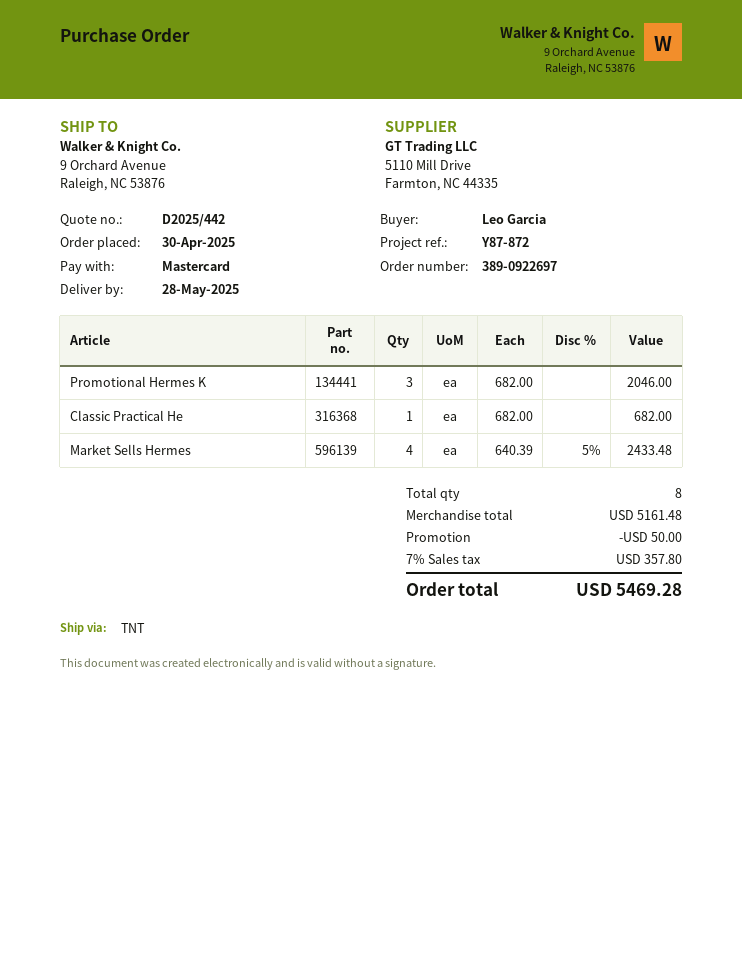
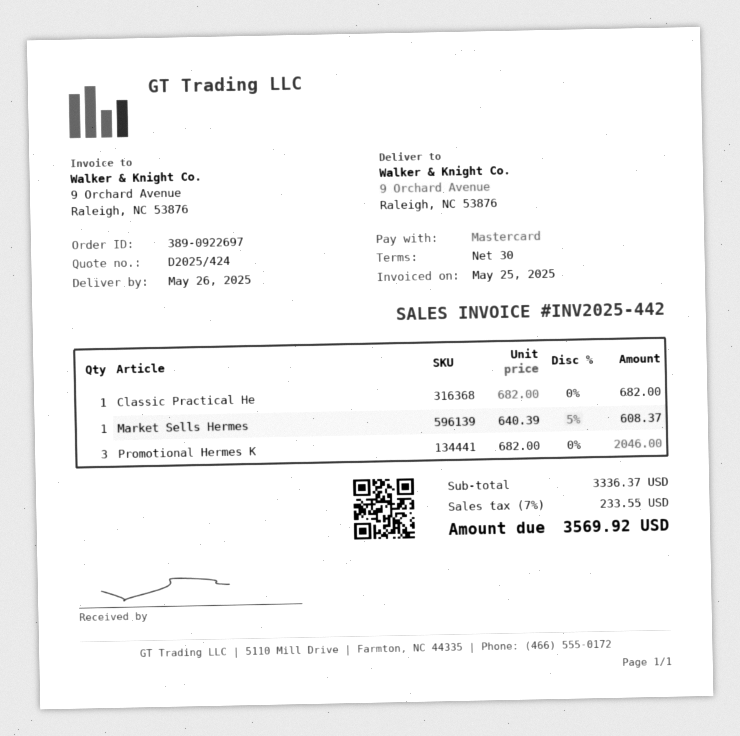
quote number: D2025/442 -> D2025/424
delivery date: 2025-05-28 -> 2025-05-26
Market Sells Hermes: 4 x 640.39 - 5% = 2433.48 -> 1 x 640.39 - 5% = 608.37
subtotal: 5161.48 -> 3336.37
discount: 50.00 -> none
tax: 7% = 357.80 -> 7% = 233.55
total: 5469.28 -> 3569.92

